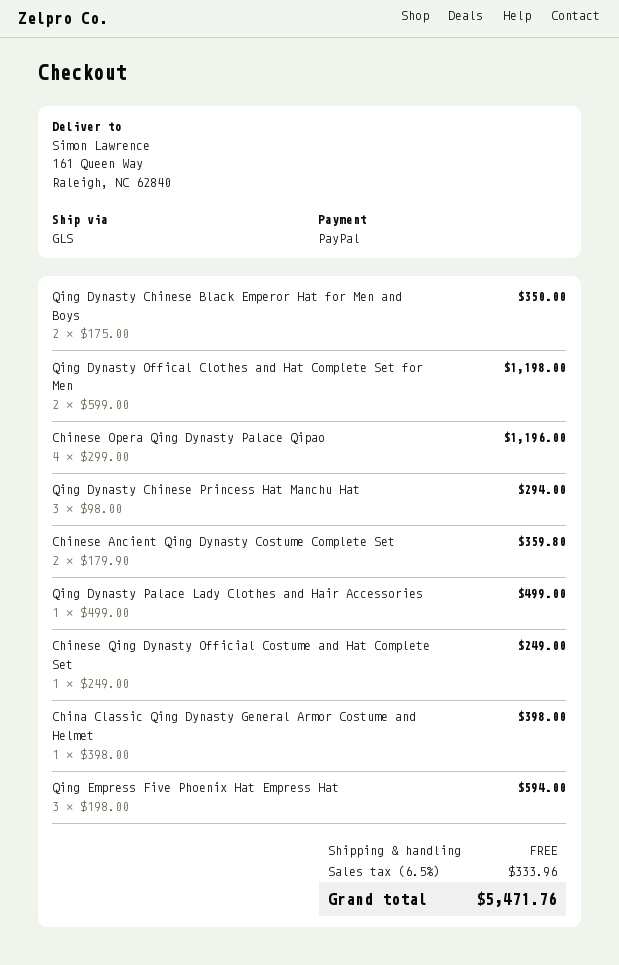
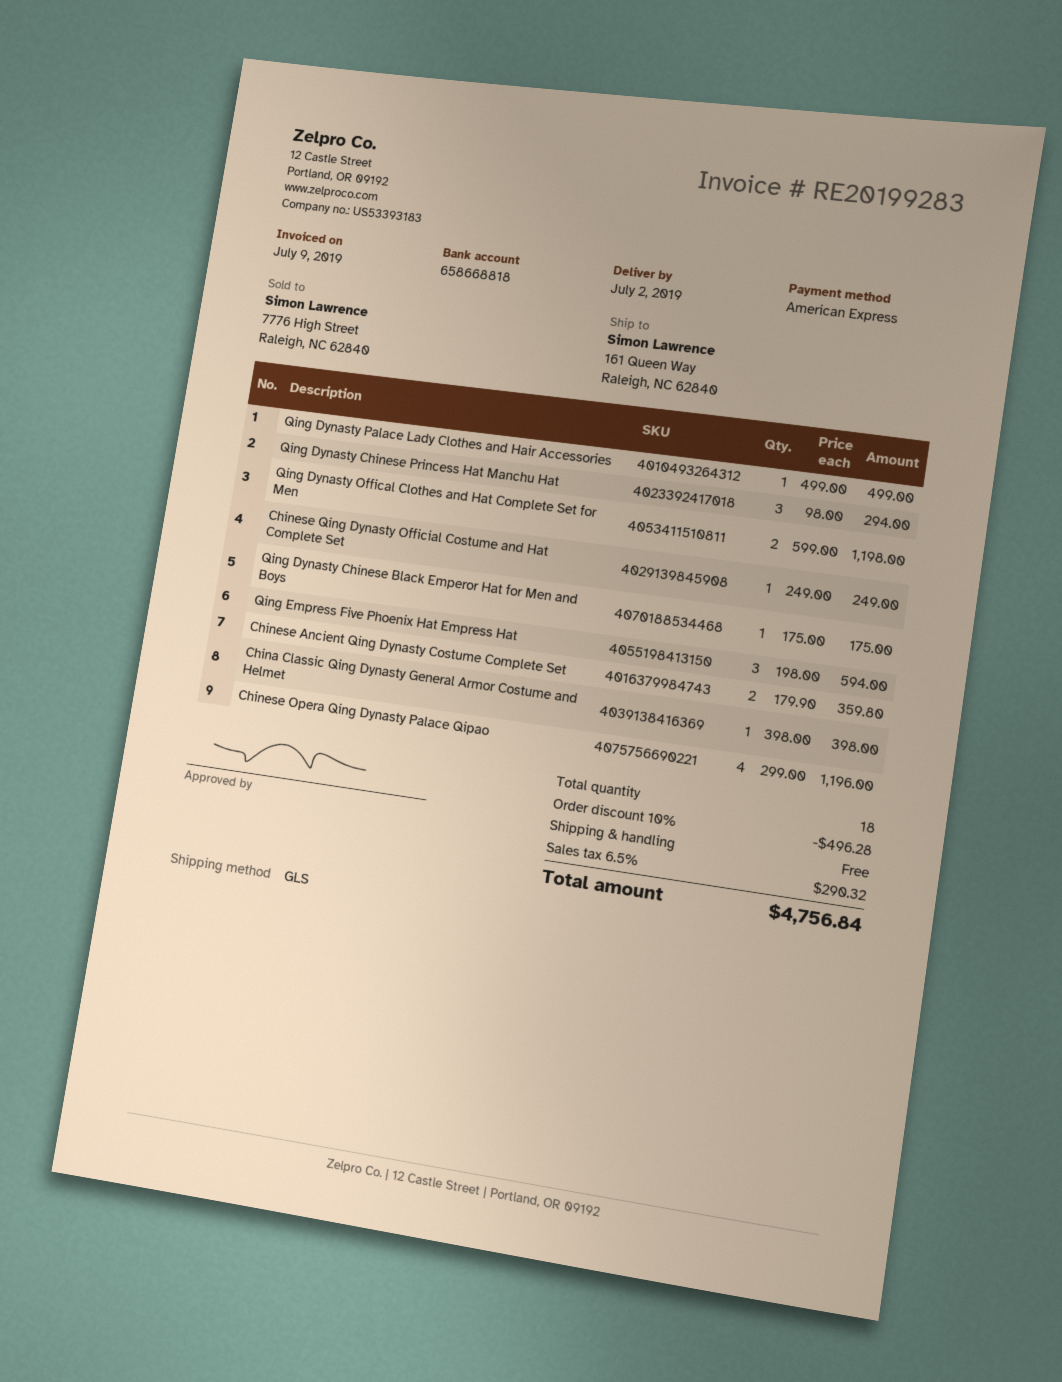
payment method: PayPal -> American Express
Qing Dynasty Chinese Black Emperor Hat for Men and Boys: 2 x 175.00 = 350.00 -> 1 x 175.00 = 175.00
discount: none -> 10% = 496.28
tax: 6.5% = 333.96 -> 6.5% = 290.32
total: 5471.76 -> 4756.84

